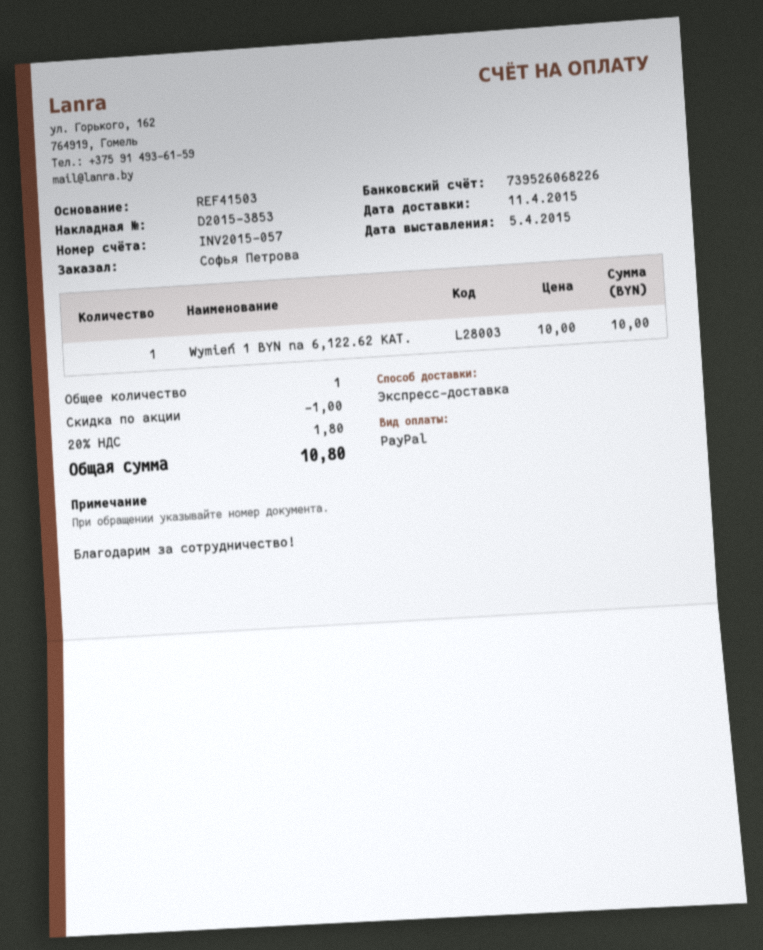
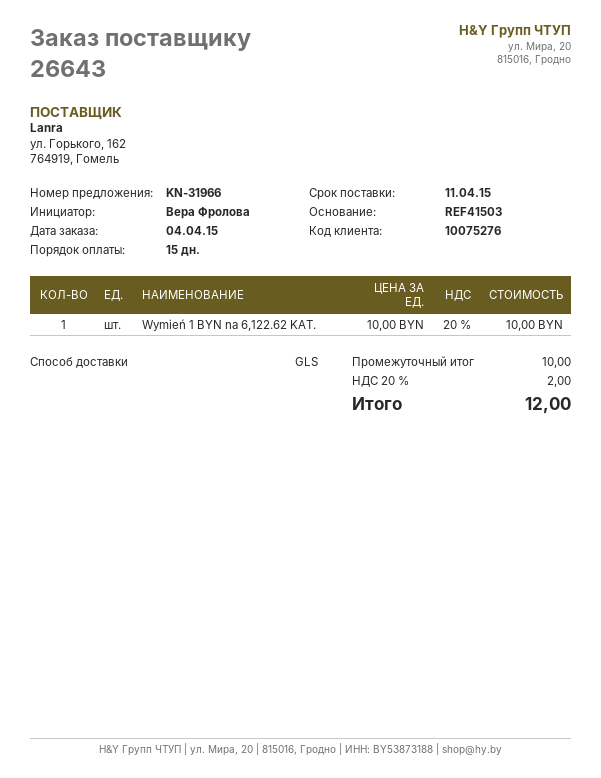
ordered by: Софья Петрова -> Вера Фролова
shipping method: express -> GLS
discount: 1.00 -> none
tax: 20% = 1.80 -> 20% = 2.00
total: 10.80 -> 12.00

